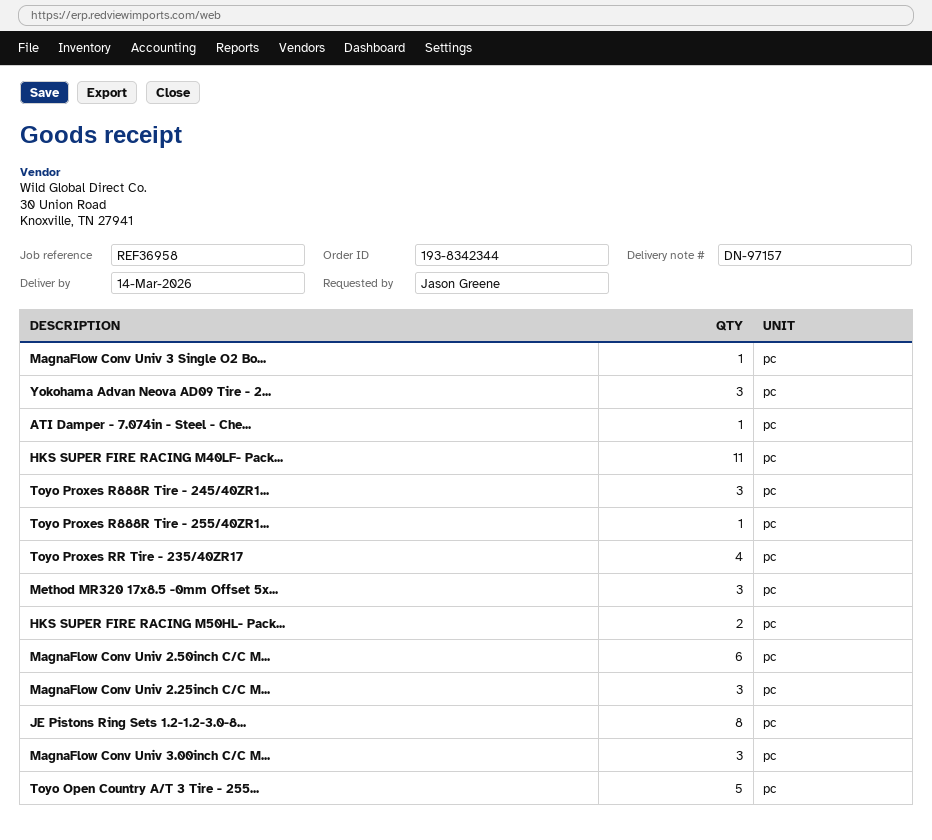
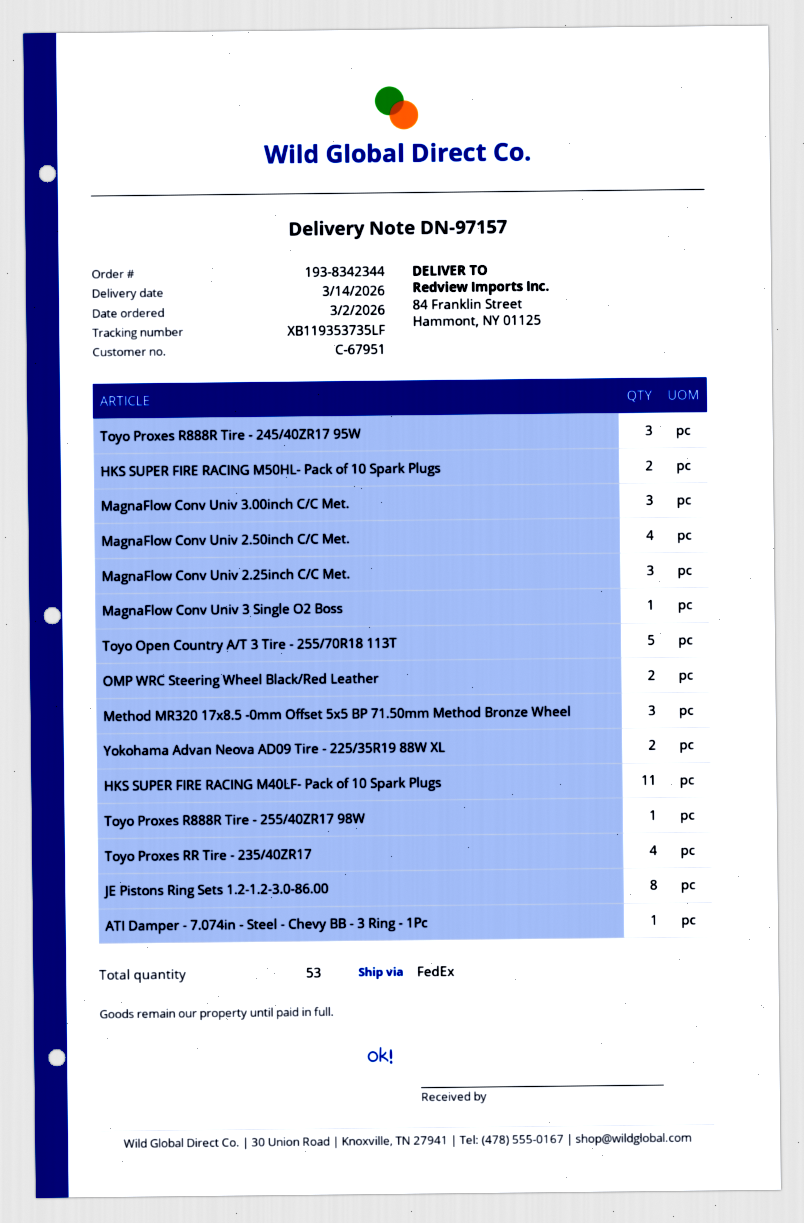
Yokohama Advan Neova AD09 Tire - 2...: 3 -> 2
MagnaFlow Conv Univ 2.50inch C/C M...: 6 -> 4
OMP WRC Steering Wheel Black/Red Leather: none -> 2

